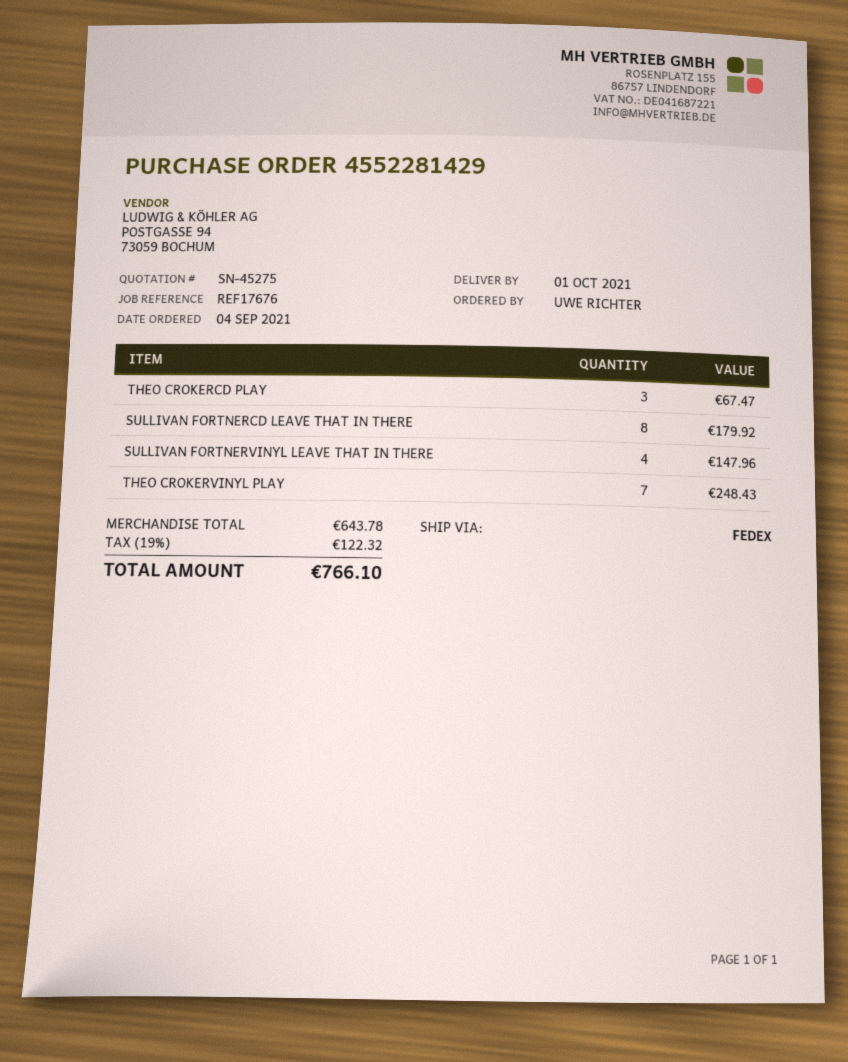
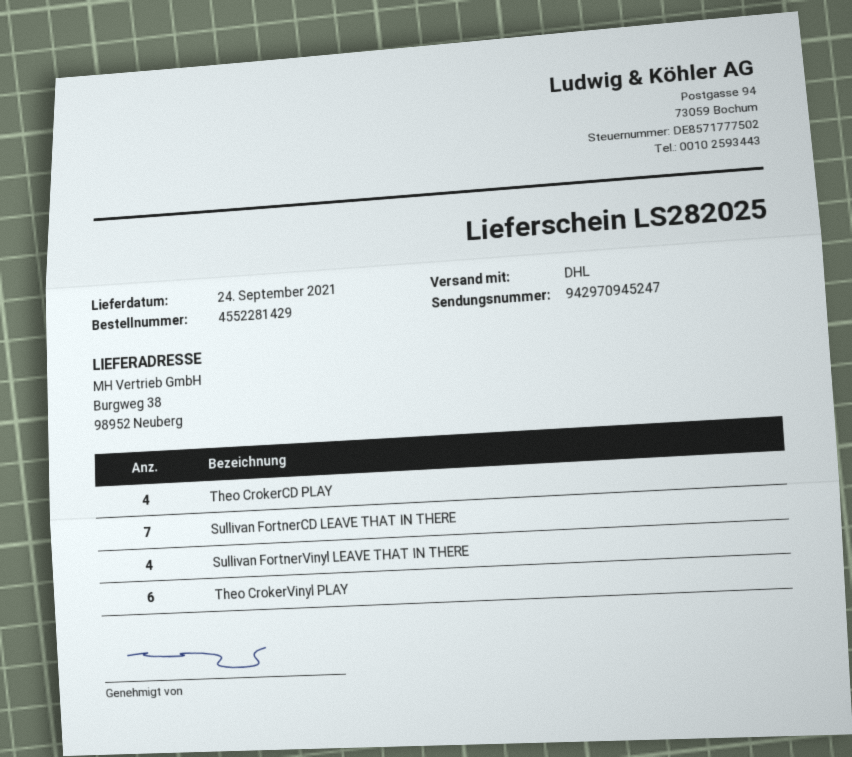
delivery date: 2021-10-01 -> 2021-09-24
shipping method: FedEx -> DHL
THEO CROKERCD PLAY: 3 -> 4
SULLIVAN FORTNERCD LEAVE THAT IN THERE: 8 -> 7
THEO CROKERVINYL PLAY: 7 -> 6

